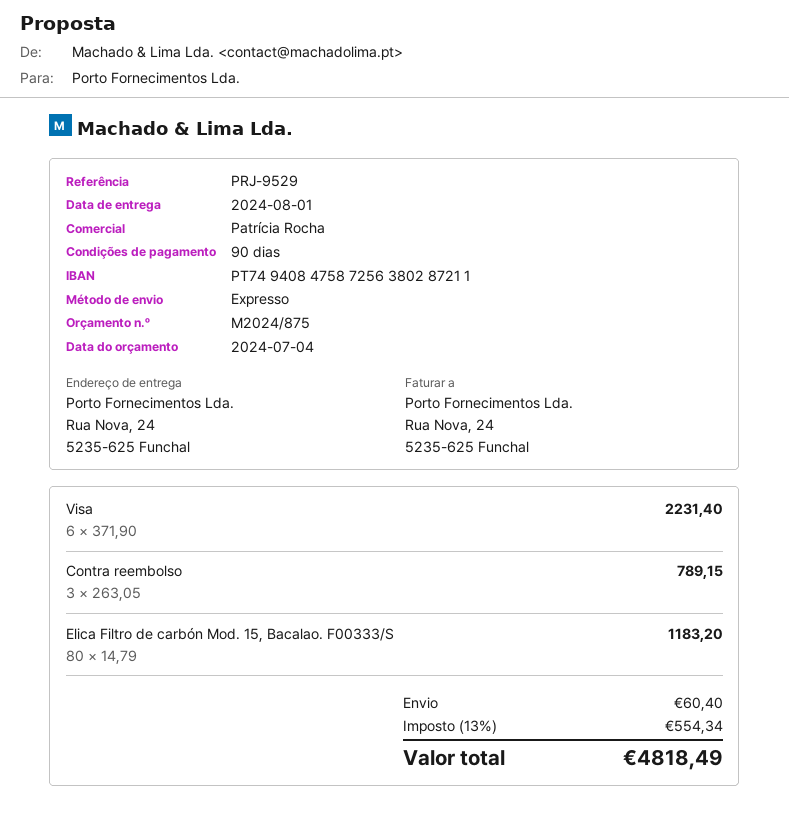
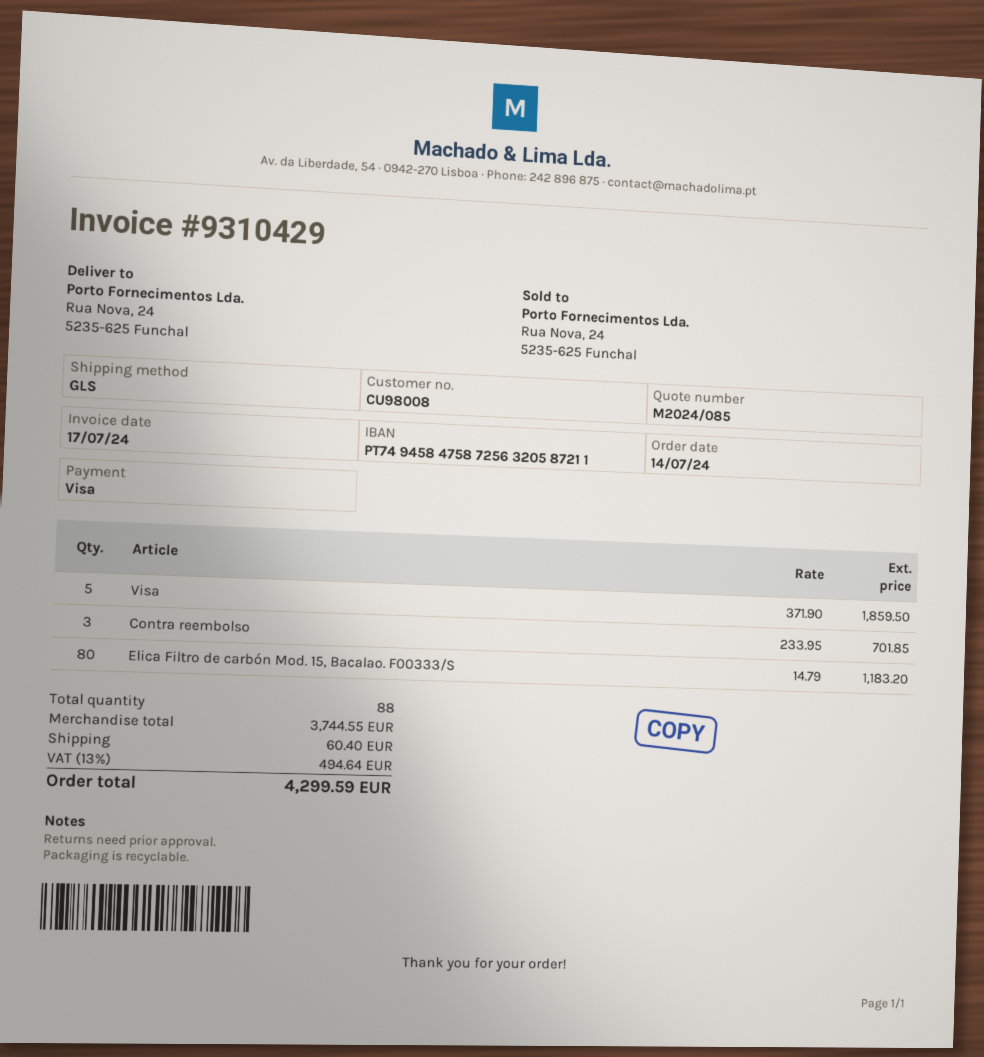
quote number: M2024/875 -> M2024/085
bank account: PT74940847587256380287211 -> PT74945847587256320587211
shipping method: express -> GLS
Visa: 6 x 371.90 = 2231.40 -> 5 x 371.90 = 1859.50
Contra reembolso: 3 x 263.05 = 789.15 -> 3 x 233.95 = 701.85
tax: 13% = 554.34 -> 13% = 494.64
total: 4818.49 -> 4299.59

